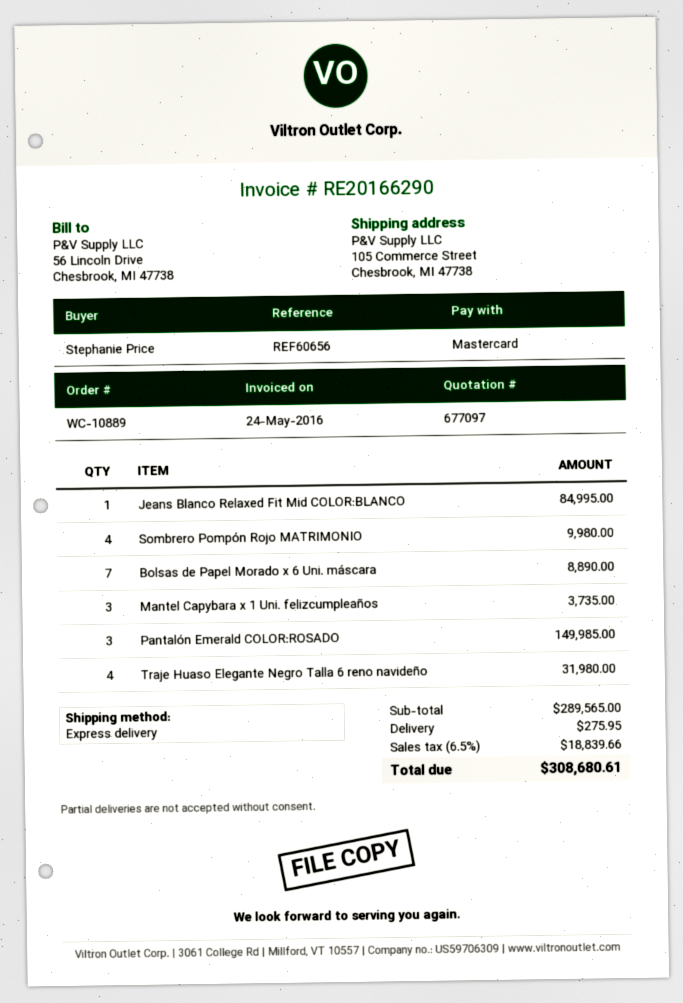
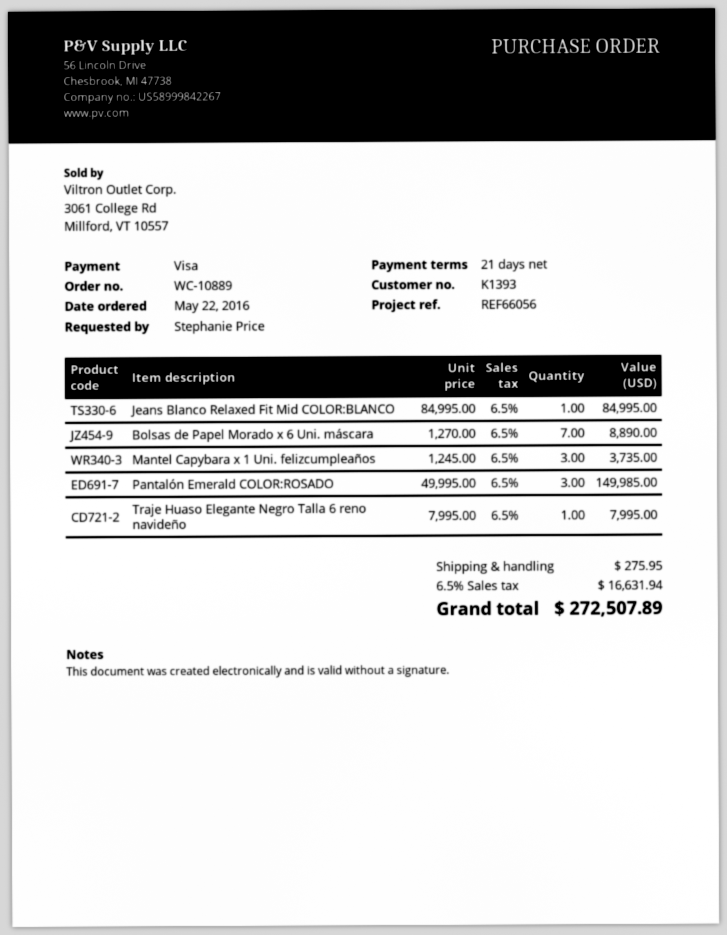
reference: REF60656 -> REF66056
payment method: Mastercard -> Visa
Sombrero Pompón Rojo MATRIMONIO: 4 for 9980.00 -> none
Traje Huaso Elegante Negro Talla 6 reno navideño: 4 for 31980.00 -> 1 for 7995.00
tax: 6.5% = 18839.66 -> 6.5% = 16631.94
total: 308680.61 -> 272507.89

